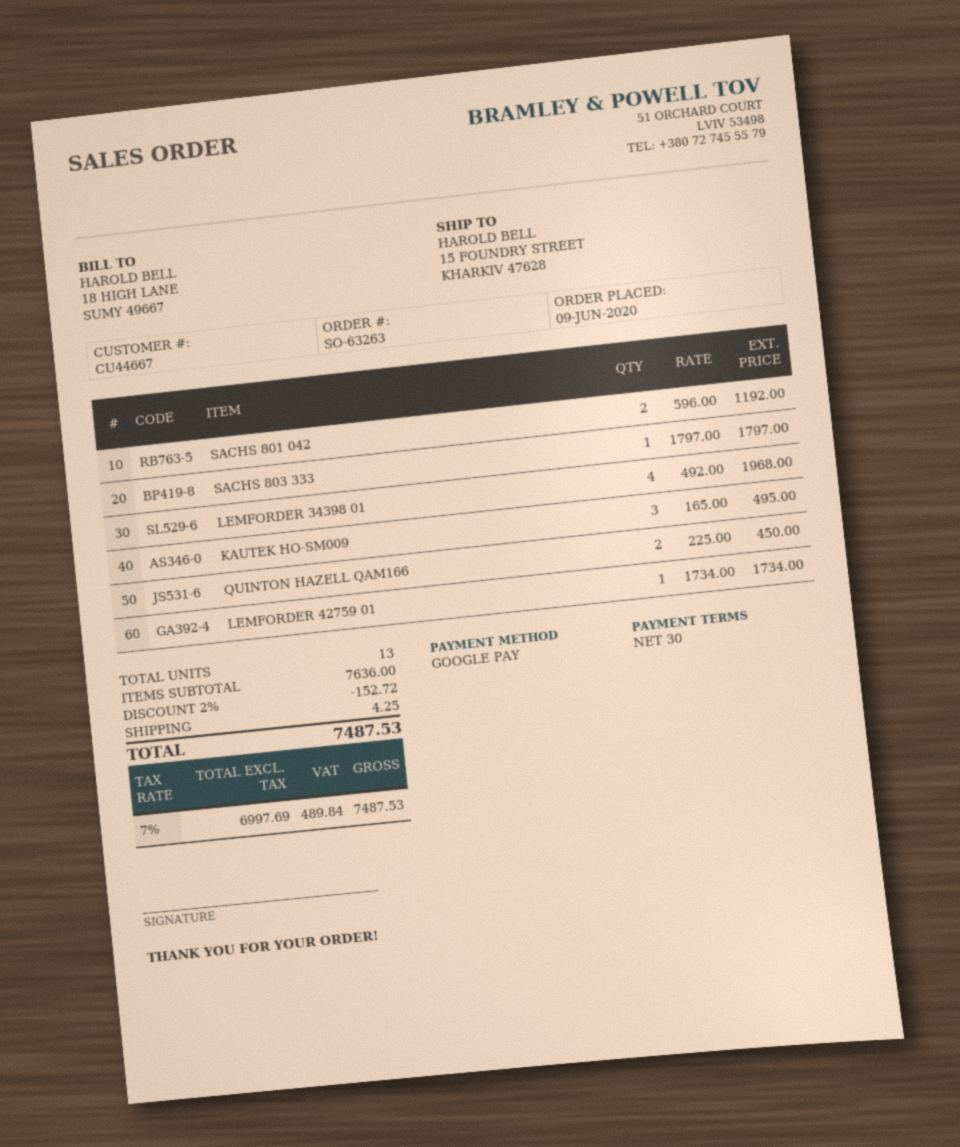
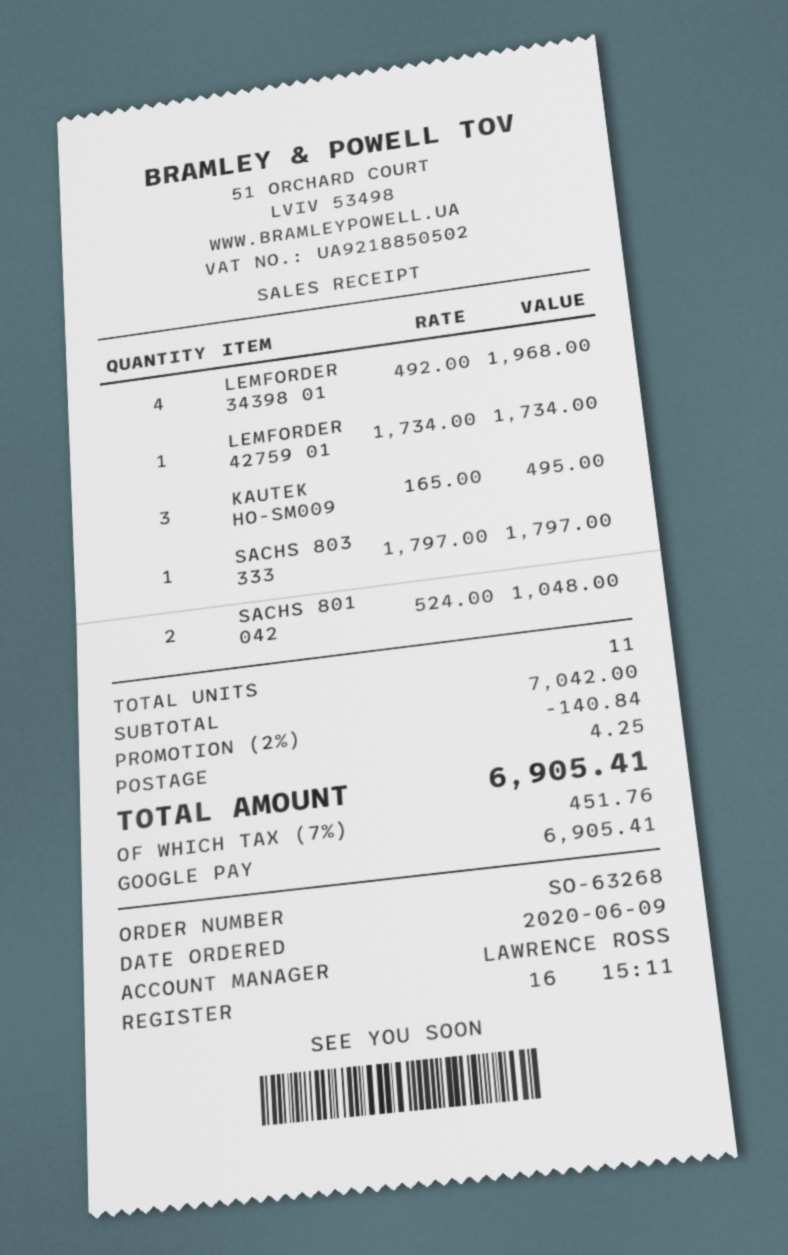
order number: SO-63263 -> SO-63268
SACHS 801 042: 2 x 596.00 = 1192.00 -> 2 x 524.00 = 1048.00
QUINTON HAZELL QAM166: 2 x 225.00 = 450.00 -> none
total quantity: 13 -> 11
subtotal: 7636.00 -> 7042.00
discount: 2% = 152.72 -> 2% = 140.84
tax: 7% = 489.84 -> 7% = 451.76
total: 7487.53 -> 6905.41

